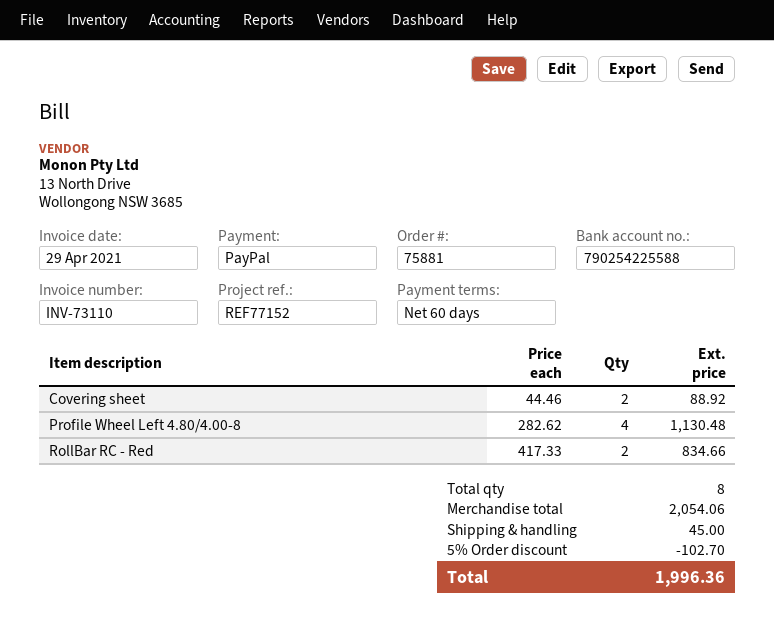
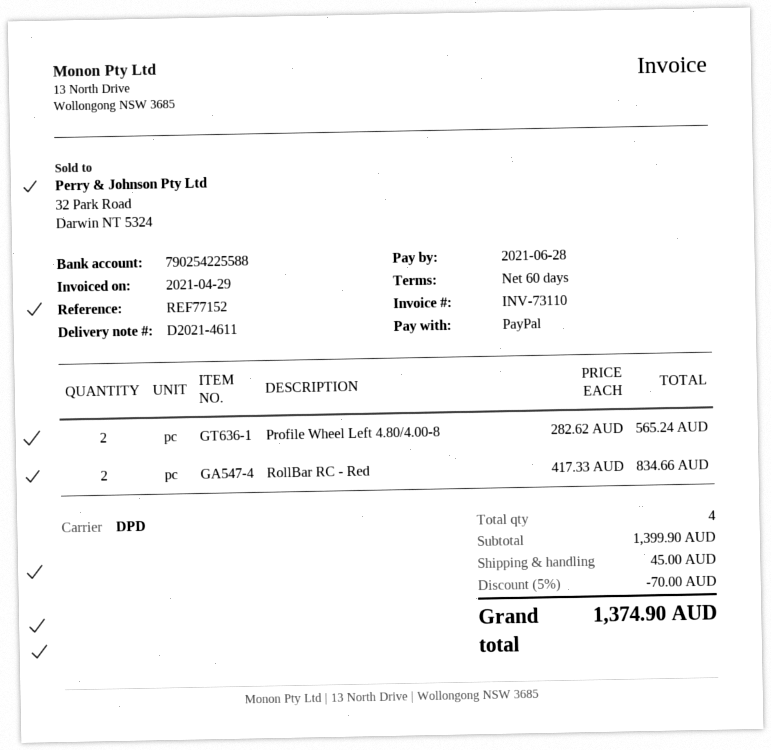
Covering sheet: 2 x 44.46 = 88.92 -> none
Profile Wheel Left 4.80/4.00-8: 4 x 282.62 = 1130.48 -> 2 x 282.62 = 565.24
total quantity: 8 -> 4
subtotal: 2054.06 -> 1399.90
discount: 5% = 102.70 -> 5% = 70.00
total: 1996.36 -> 1374.90

